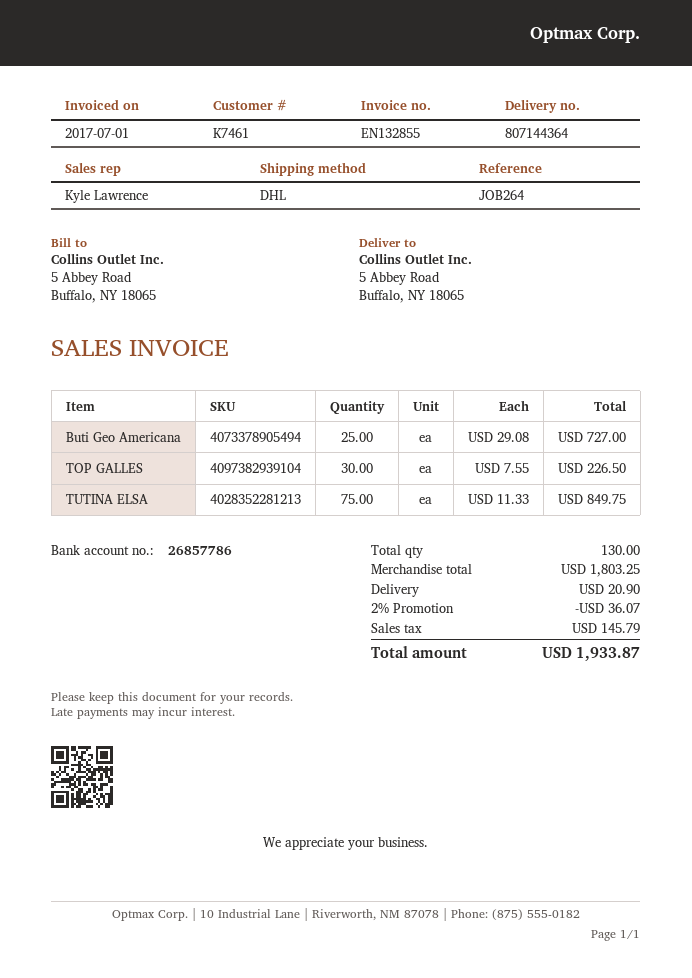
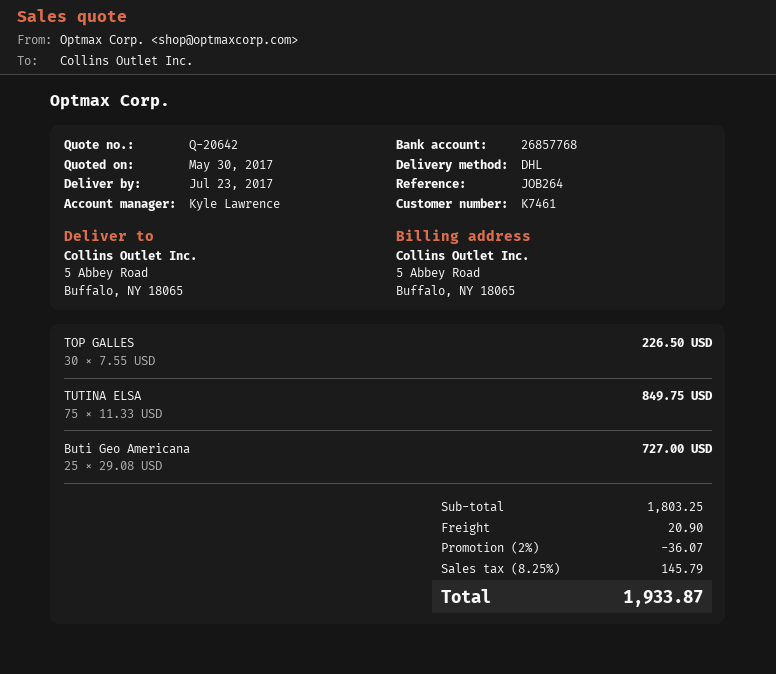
bank account: 26857786 -> 26857768

